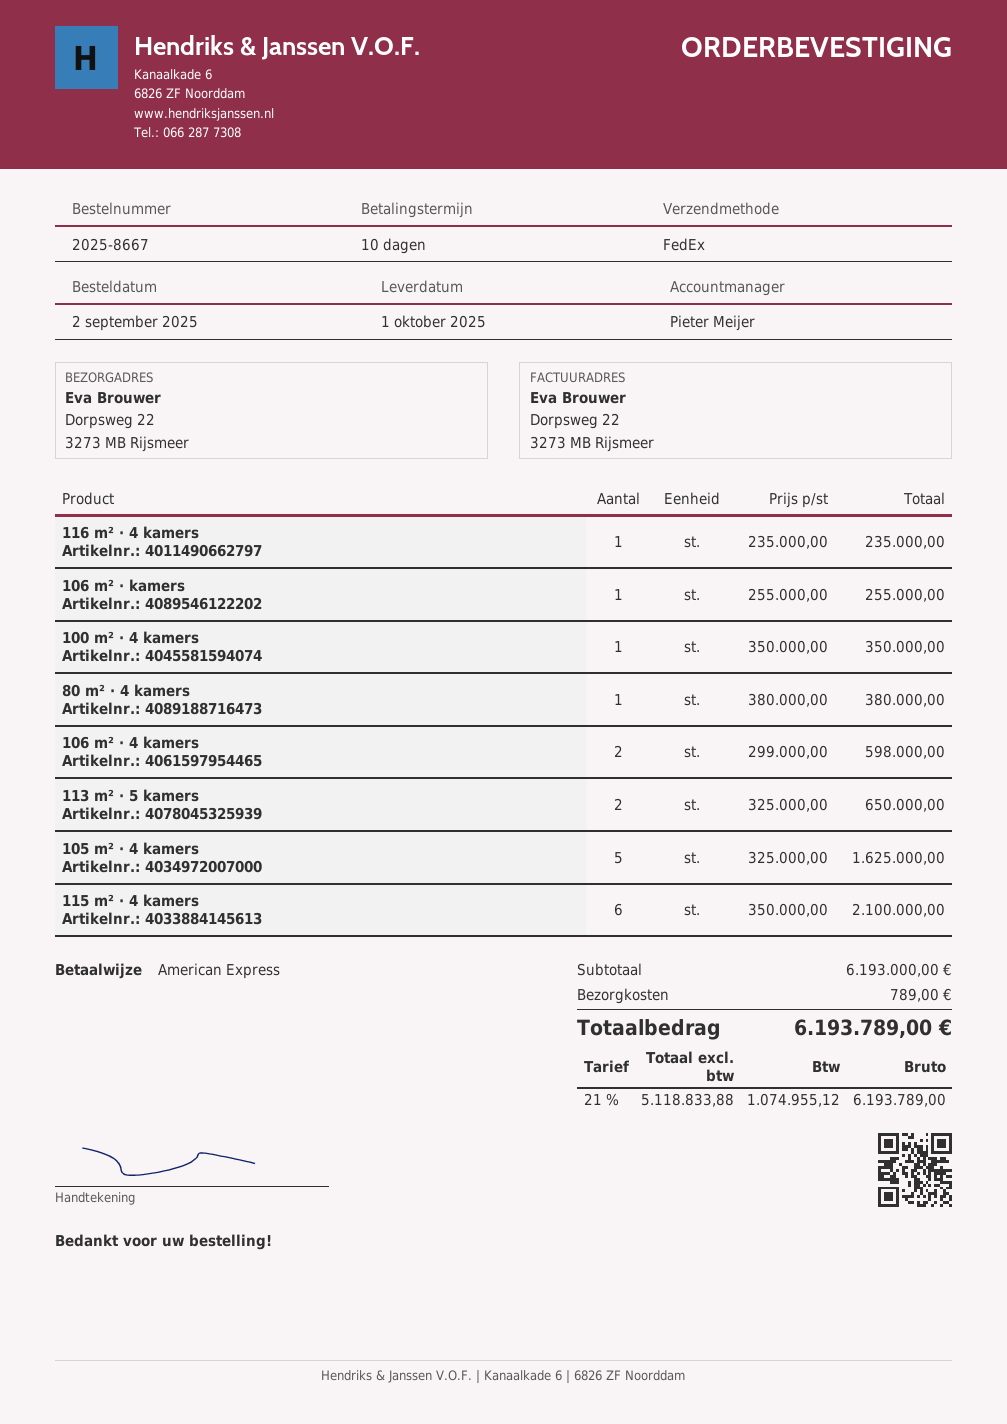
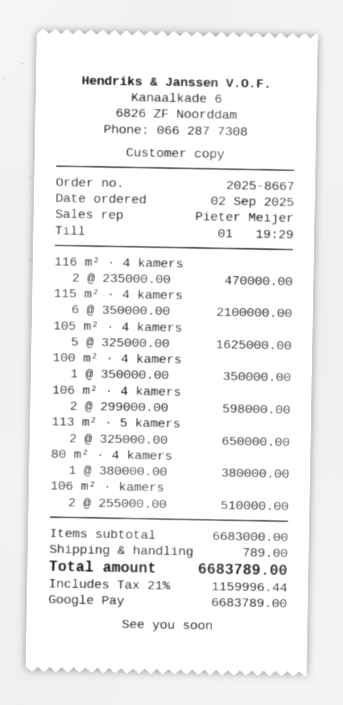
payment method: American Express -> Google Pay
116 m² · 4 kamers: 1 x 235000.00 = 235000.00 -> 2 x 235000.00 = 470000.00
106 m² · kamers: 1 x 255000.00 = 255000.00 -> 2 x 255000.00 = 510000.00
subtotal: 6193000.00 -> 6683000.00
tax: 21% = 1074955.12 -> 21% = 1159996.44
total: 6193789.00 -> 6683789.00

